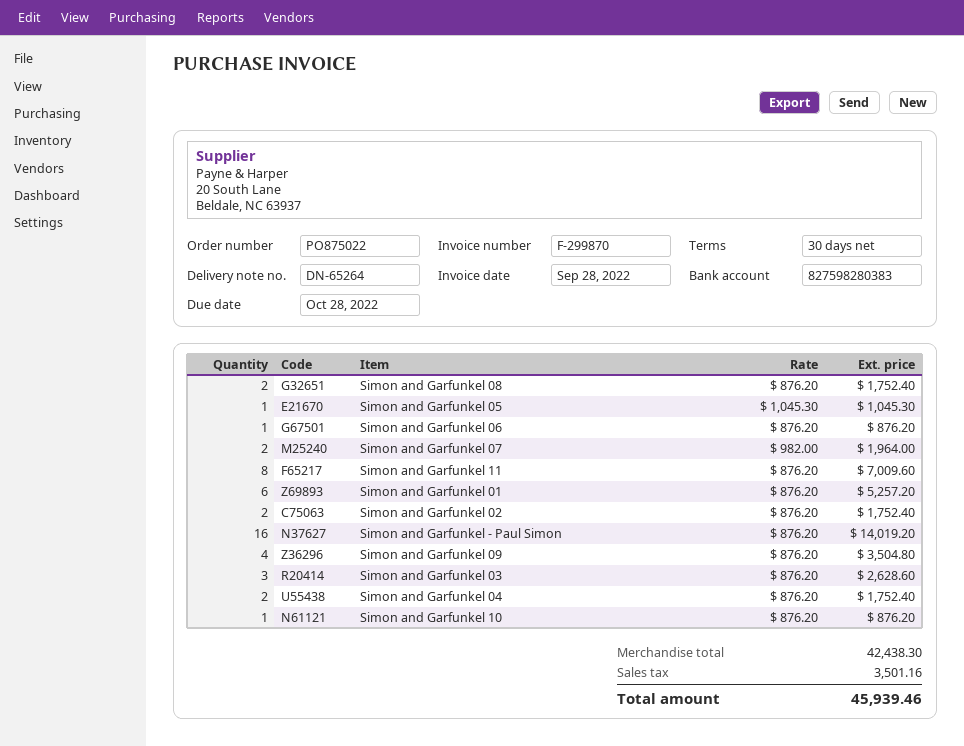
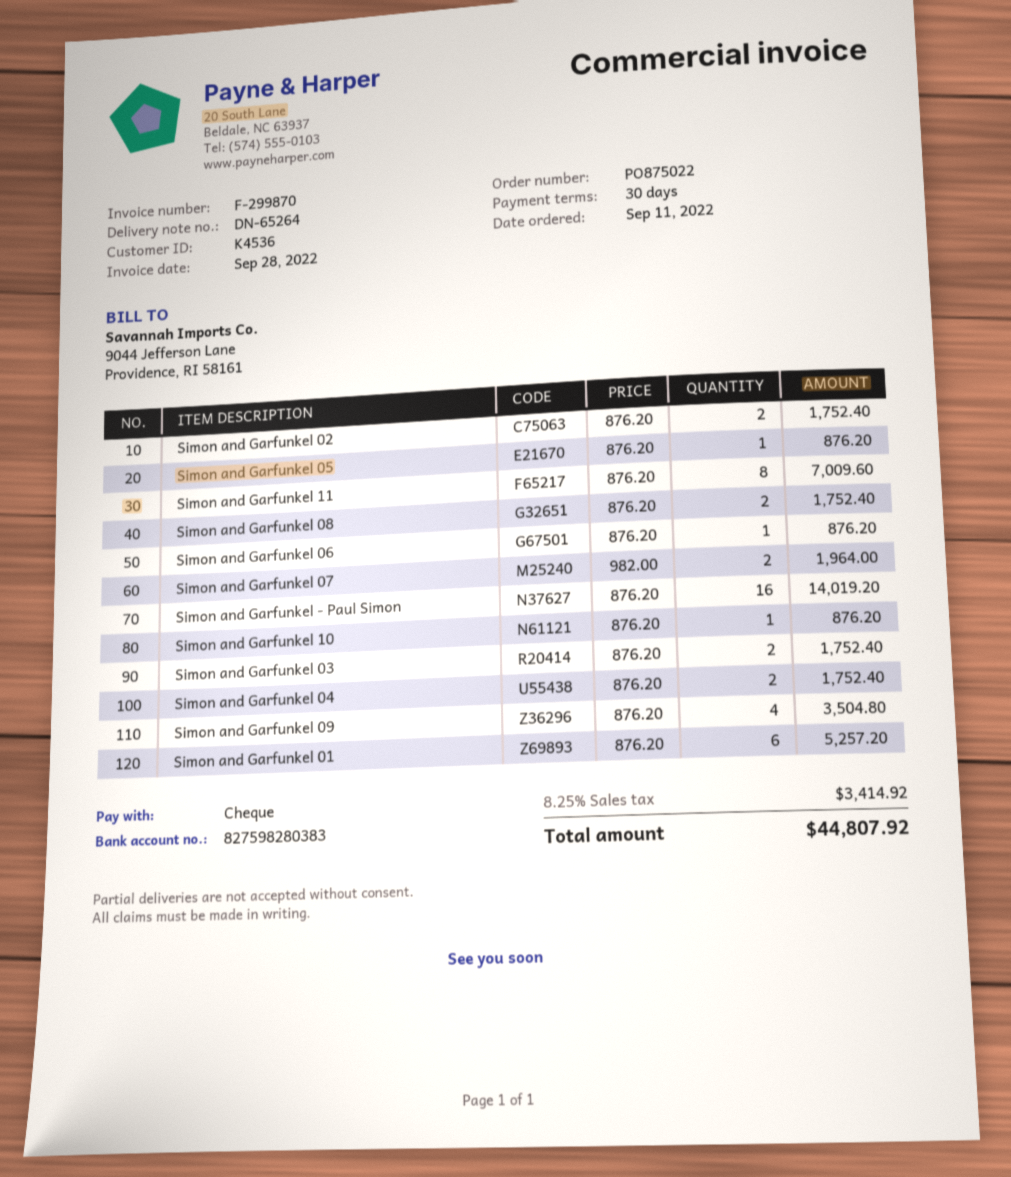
Simon and Garfunkel 05: 1 x 1045.30 = 1045.30 -> 1 x 876.20 = 876.20
Simon and Garfunkel 03: 3 x 876.20 = 2628.60 -> 2 x 876.20 = 1752.40
tax: 3501.16 -> 3414.92
total: 45939.46 -> 44807.92

